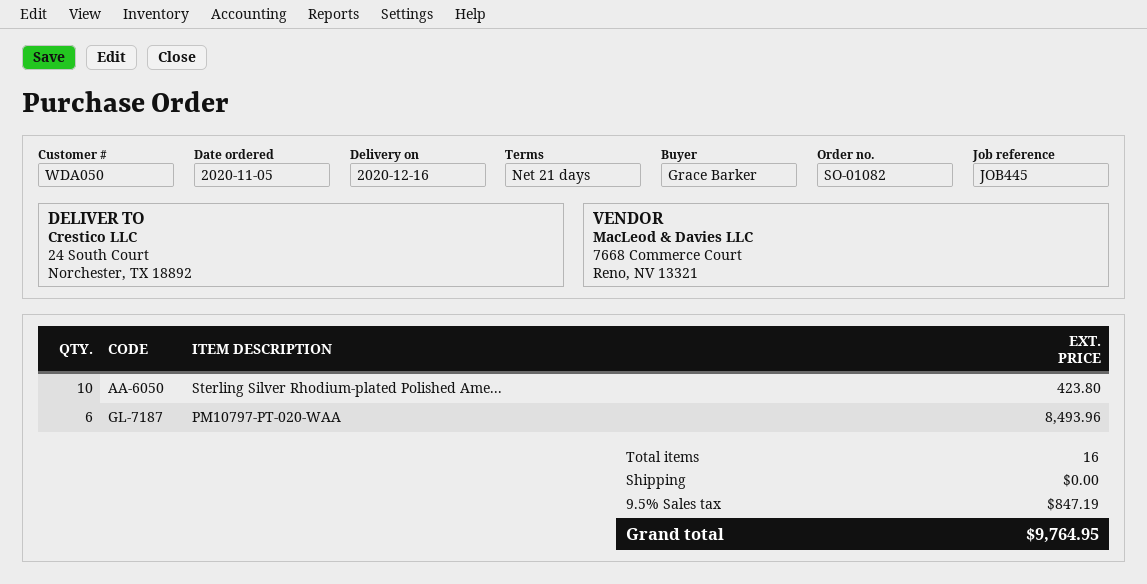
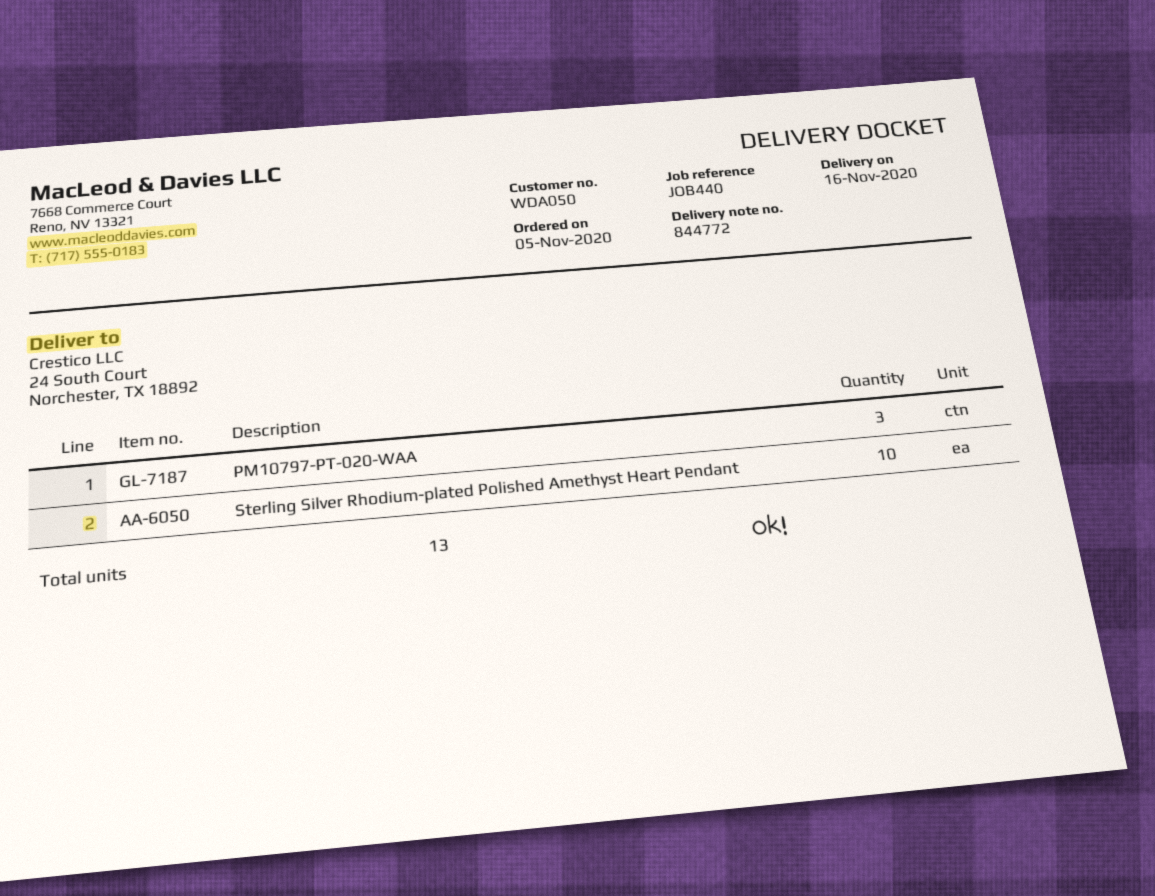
delivery date: 2020-12-16 -> 2020-11-16
reference: JOB445 -> JOB440
PM10797-PT-020-WAA: 6 -> 3
total quantity: 16 -> 13

